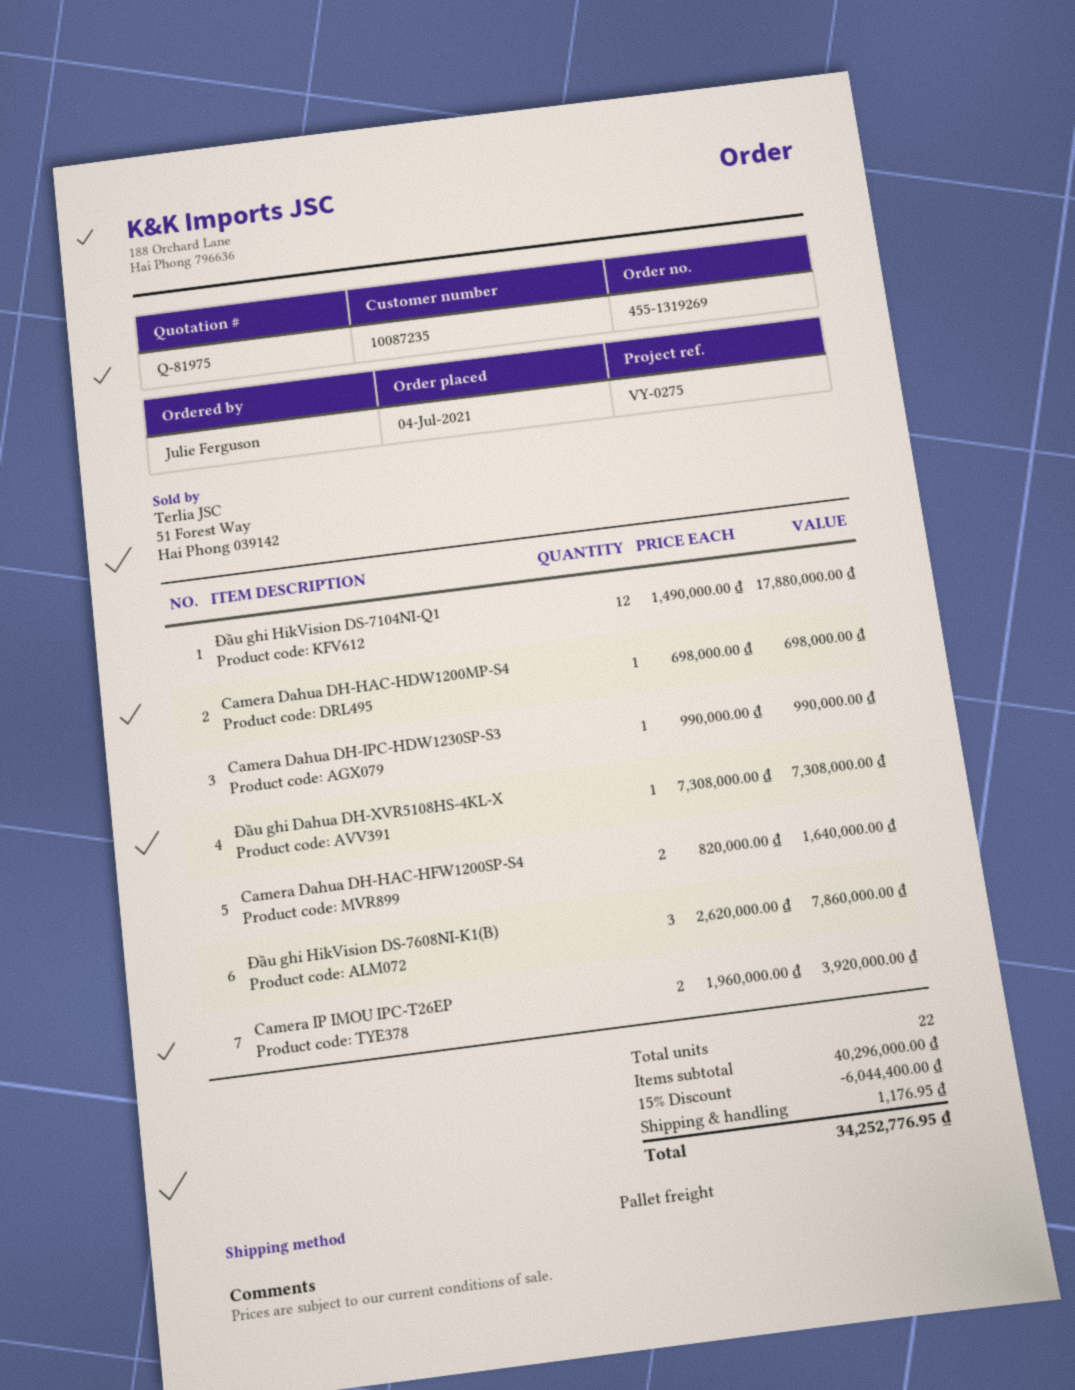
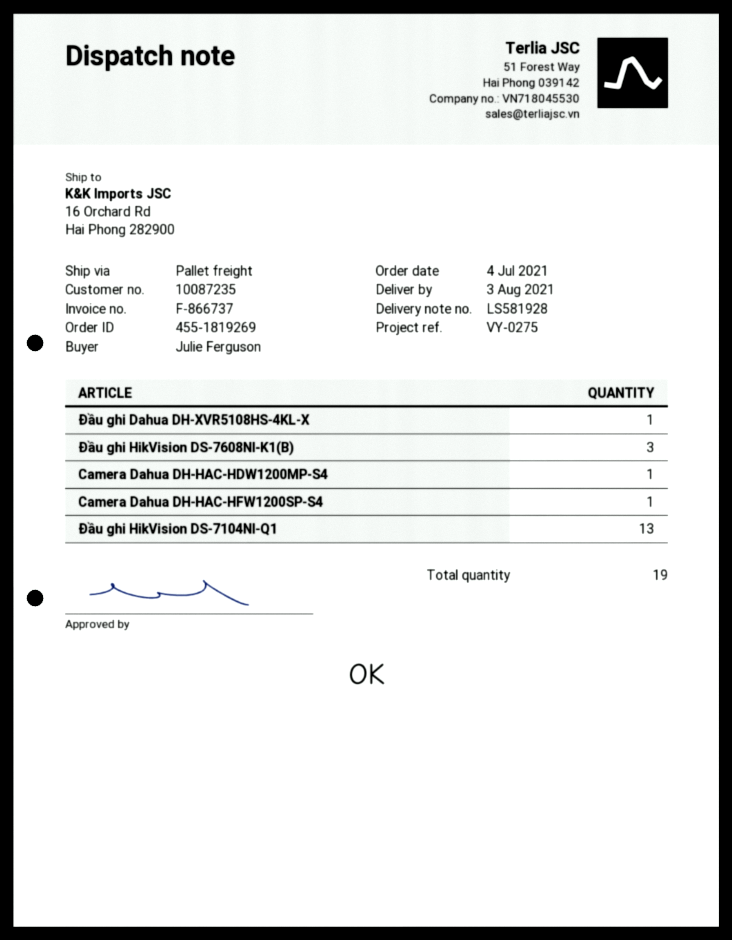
order number: 455-1319269 -> 455-1819269
Đầu ghi HikVision DS-7104NI-Q1: 12 -> 13
Camera Dahua DH-IPC-HDW1230SP-S3: 1 -> none
Camera Dahua DH-HAC-HFW1200SP-S4: 2 -> 1
Camera IP IMOU IPC-T26EP: 2 -> none
total quantity: 22 -> 19

